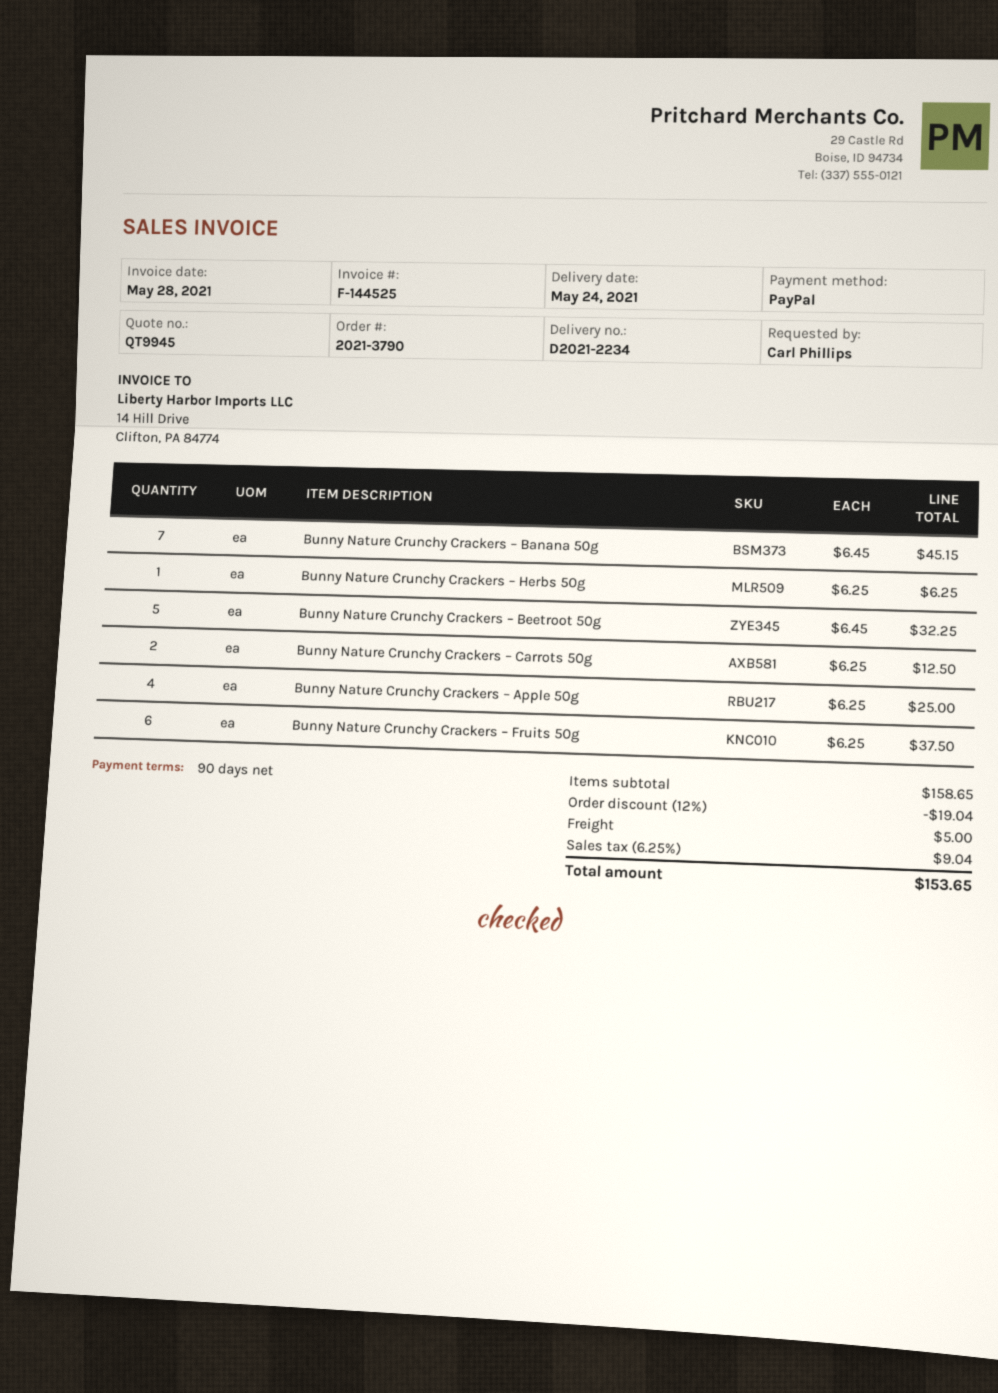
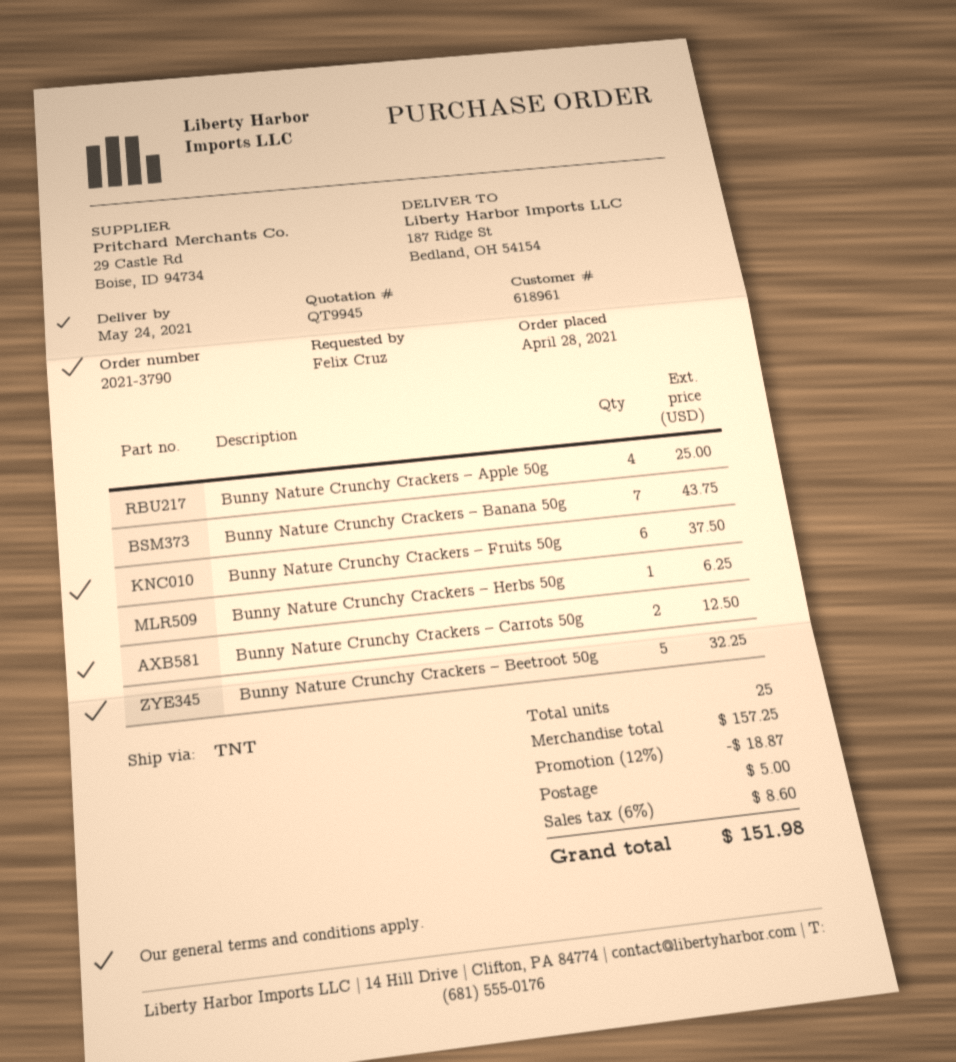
ordered by: Carl Phillips -> Felix Cruz
Bunny Nature Crunchy Crackers – Banana 50g: 7 for 45.15 -> 7 for 43.75
subtotal: 158.65 -> 157.25
discount: 12% = 19.04 -> 12% = 18.87
tax: 6.25% = 9.04 -> 6% = 8.60
total: 153.65 -> 151.98

